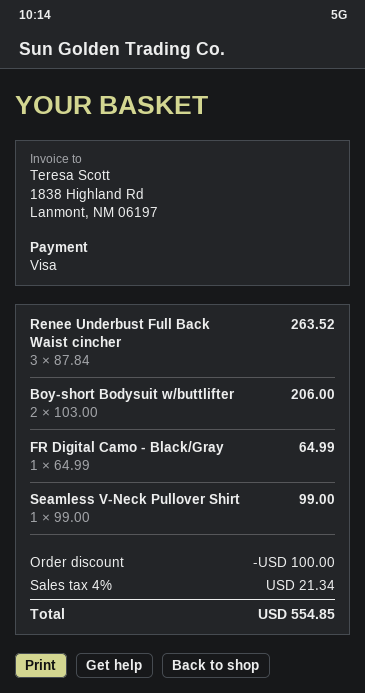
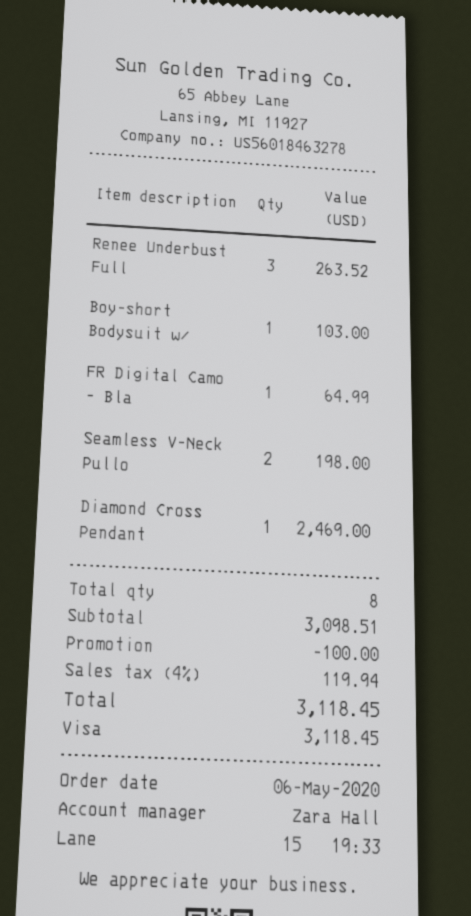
Boy-short Bodysuit w/buttlifter: 2 for 206.00 -> 1 for 103.00
Seamless V-Neck Pullover Shirt: 1 for 99.00 -> 2 for 198.00
Diamond Cross Pendant: none -> 1 for 2469.00
tax: 4% = 21.34 -> 4% = 119.94
total: 554.85 -> 3118.45

